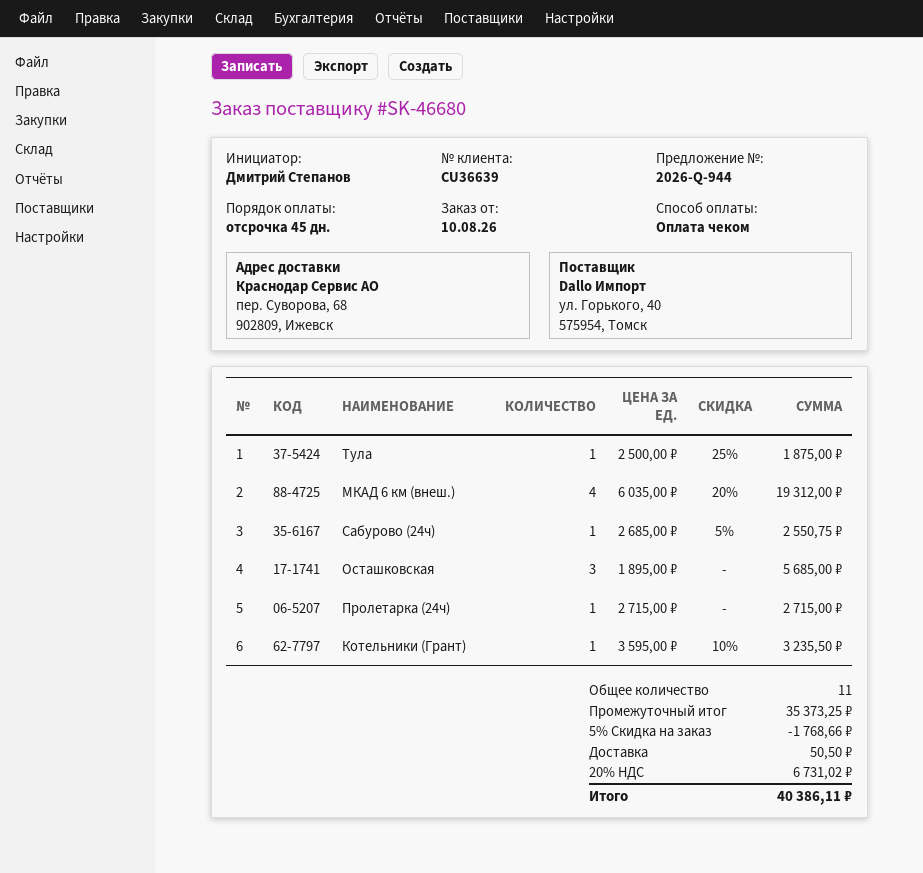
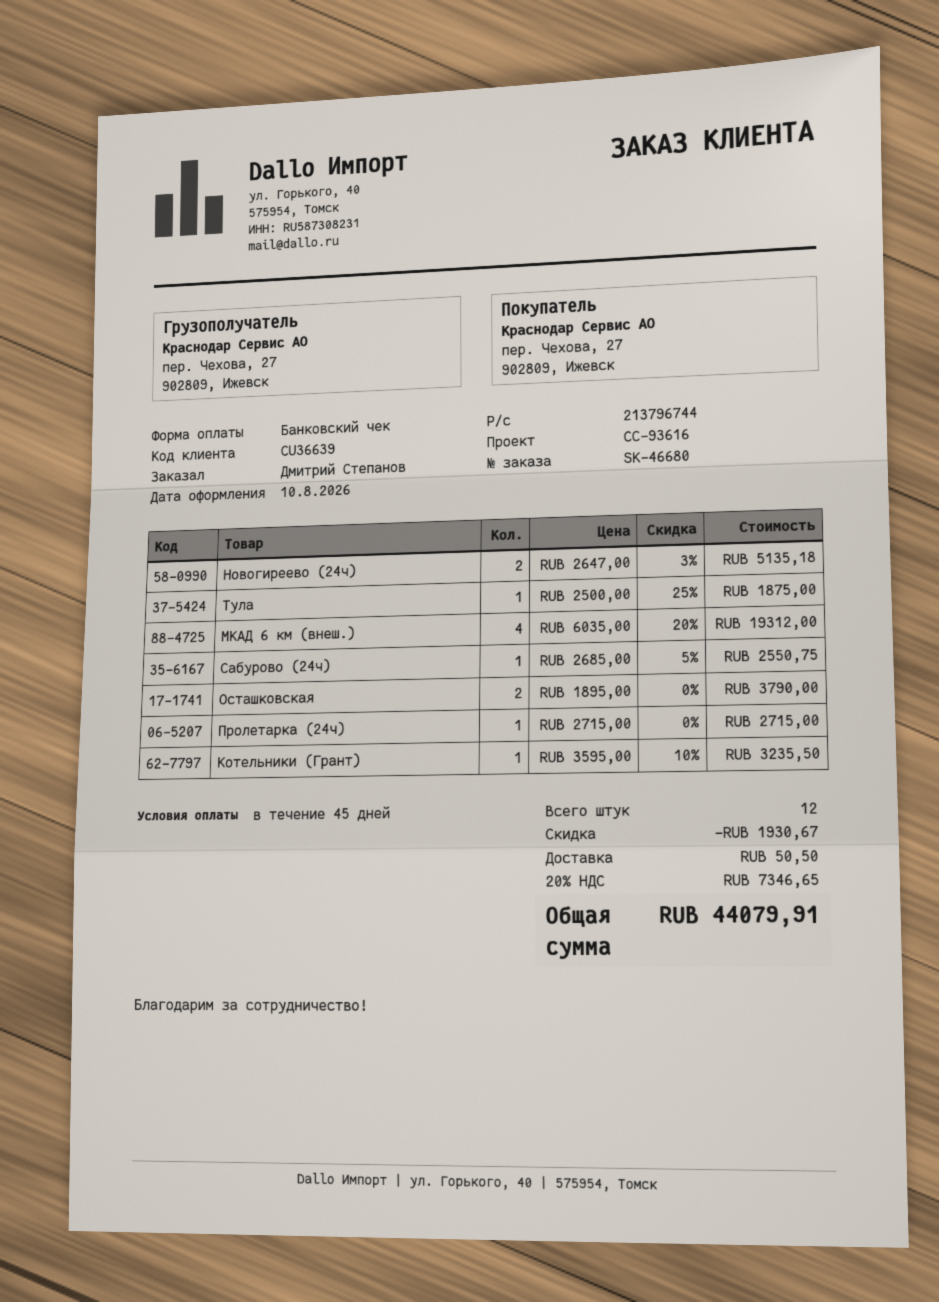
ship to: пер. Суворова, 68, 902809, Ижевск -> пер. Чехова, 27, 902809, Ижевск
Осташковская: 3 x 1895.00 = 5685.00 -> 2 x 1895.00 = 3790.00
Новогиреево (24ч): none -> 2 x 2647.00 - 3% = 5135.18
total quantity: 11 -> 12
discount: 1768.66 -> 1930.67
tax: 20% = 6731.02 -> 20% = 7346.65
total: 40386.11 -> 44079.91

